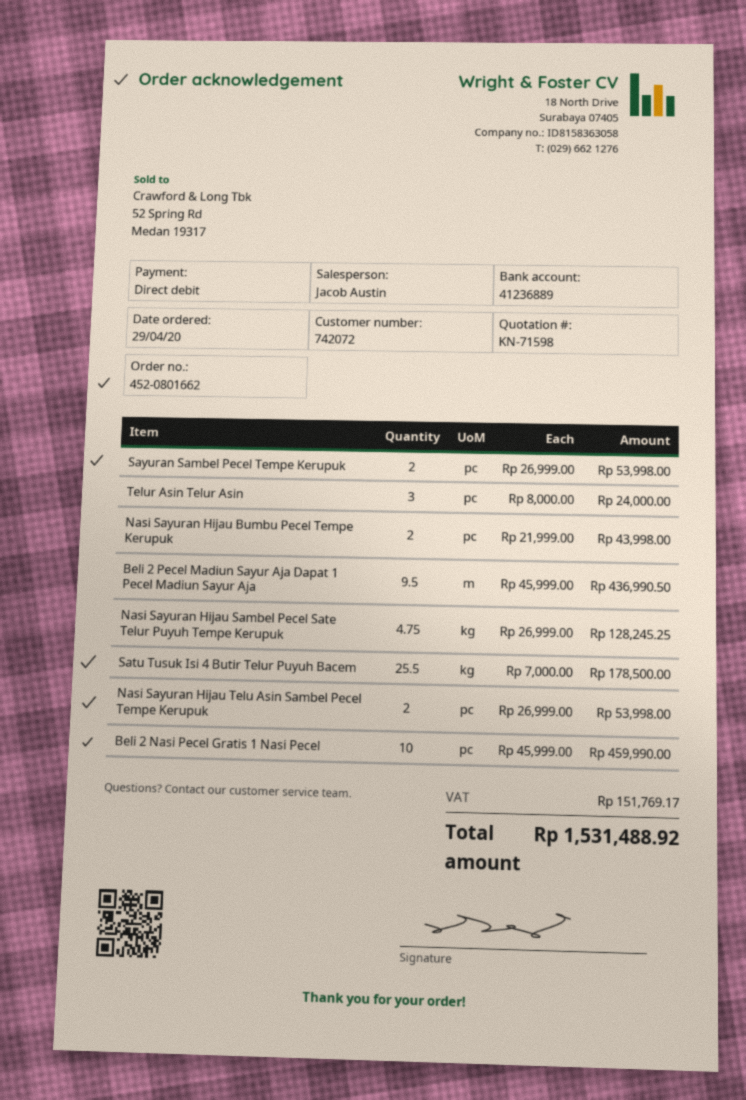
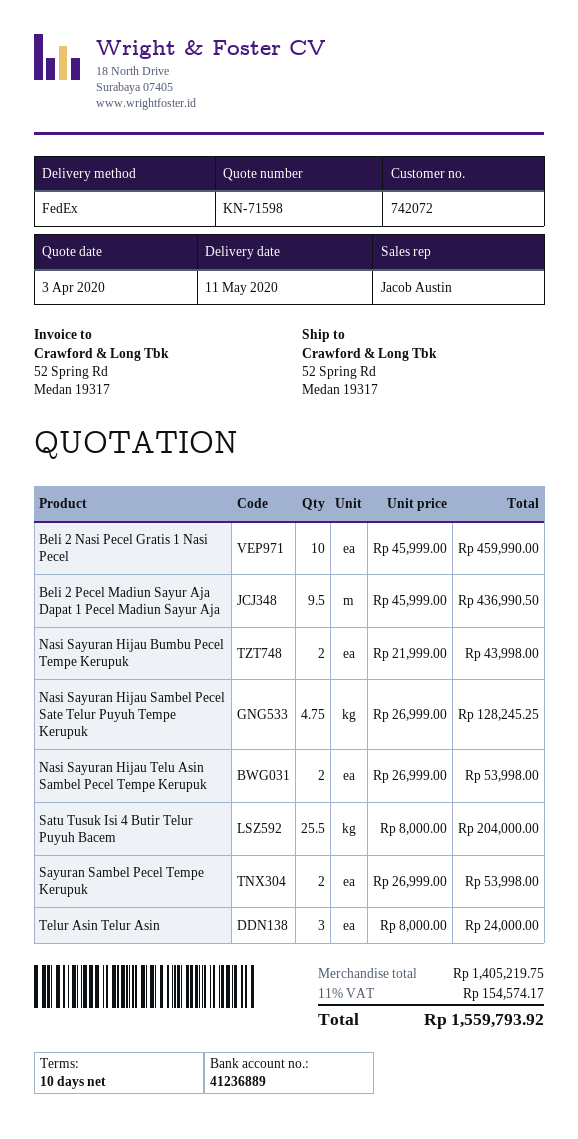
Satu Tusuk Isi 4 Butir Telur Puyuh Bacem: 25.5 x 7000.00 = 178500.00 -> 25.5 x 8000.00 = 204000.00
tax: 151769.17 -> 154574.17
total: 1531488.92 -> 1559793.92

